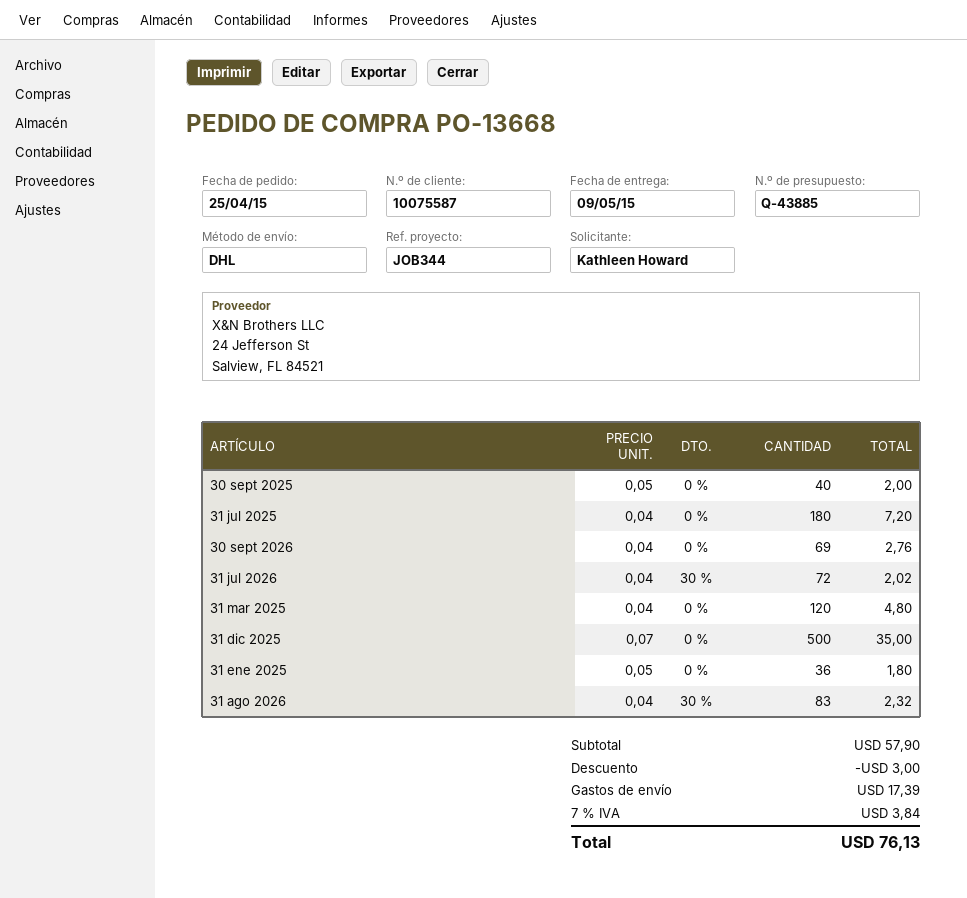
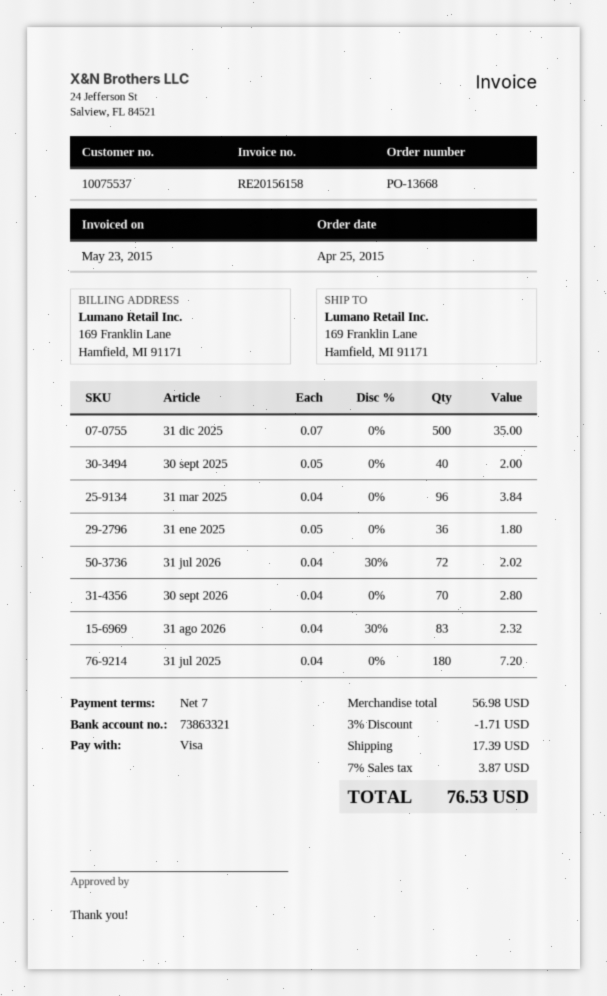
customer number: 10075587 -> 10075537
30 sept 2026: 69 x 0.04 = 2.76 -> 70 x 0.04 = 2.80
31 mar 2025: 120 x 0.04 = 4.80 -> 96 x 0.04 = 3.84
subtotal: 57.90 -> 56.98
discount: 3.00 -> 1.71
tax: 7% = 3.84 -> 7% = 3.87
total: 76.13 -> 76.53

